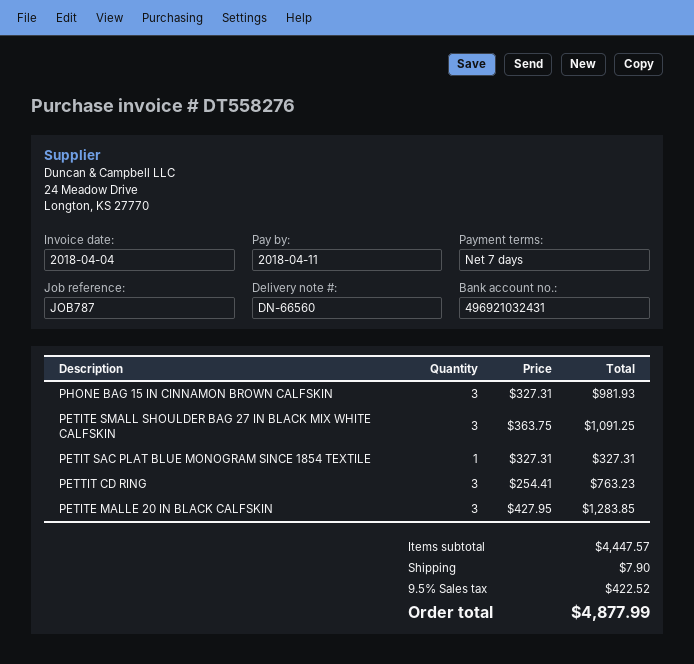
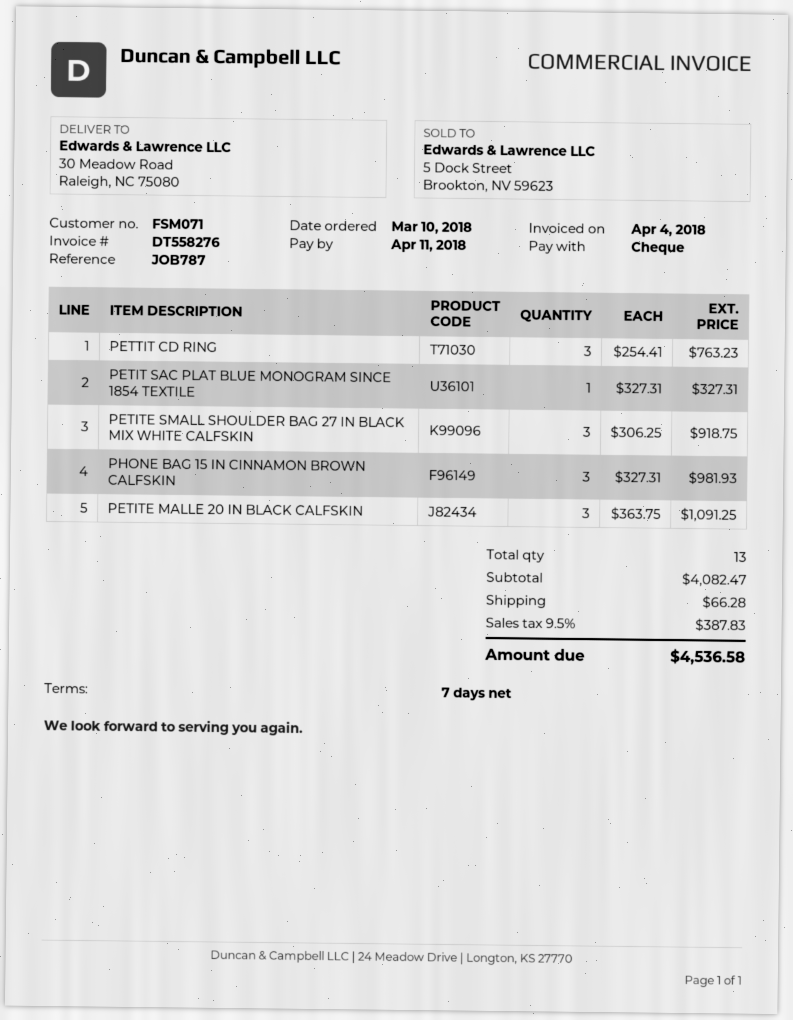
PETITE SMALL SHOULDER BAG 27 IN BLACK MIX WHITE CALFSKIN: 3 x 363.75 = 1091.25 -> 3 x 306.25 = 918.75
PETITE MALLE 20 IN BLACK CALFSKIN: 3 x 427.95 = 1283.85 -> 3 x 363.75 = 1091.25
subtotal: 4447.57 -> 4082.47
shipping: 7.90 -> 66.28
tax: 9.5% = 422.52 -> 9.5% = 387.83
total: 4877.99 -> 4536.58

